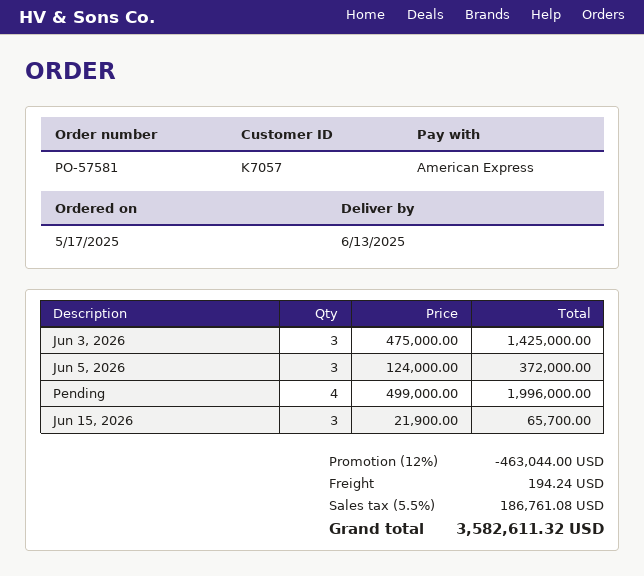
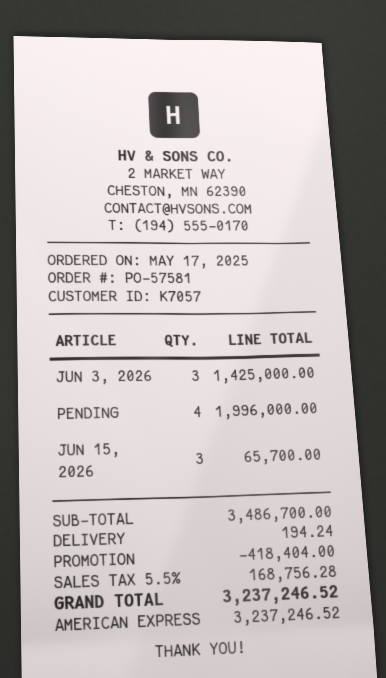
Jun 5, 2026: 3 for 372000.00 -> none
discount: 463044.00 -> 418404.00
tax: 5.5% = 186761.08 -> 5.5% = 168756.28
total: 3582611.32 -> 3237246.52

